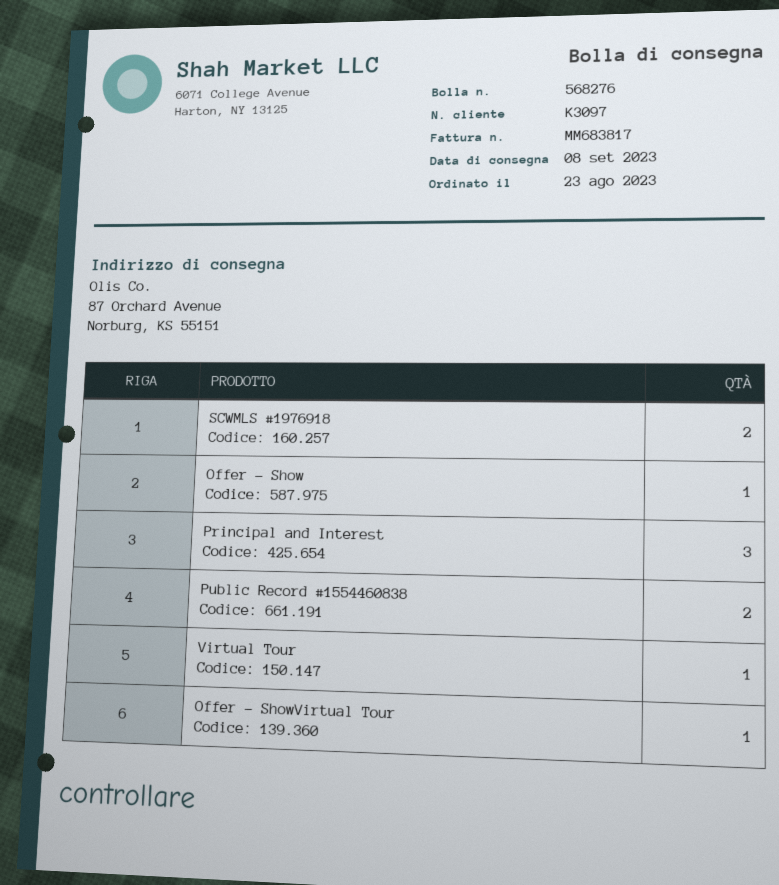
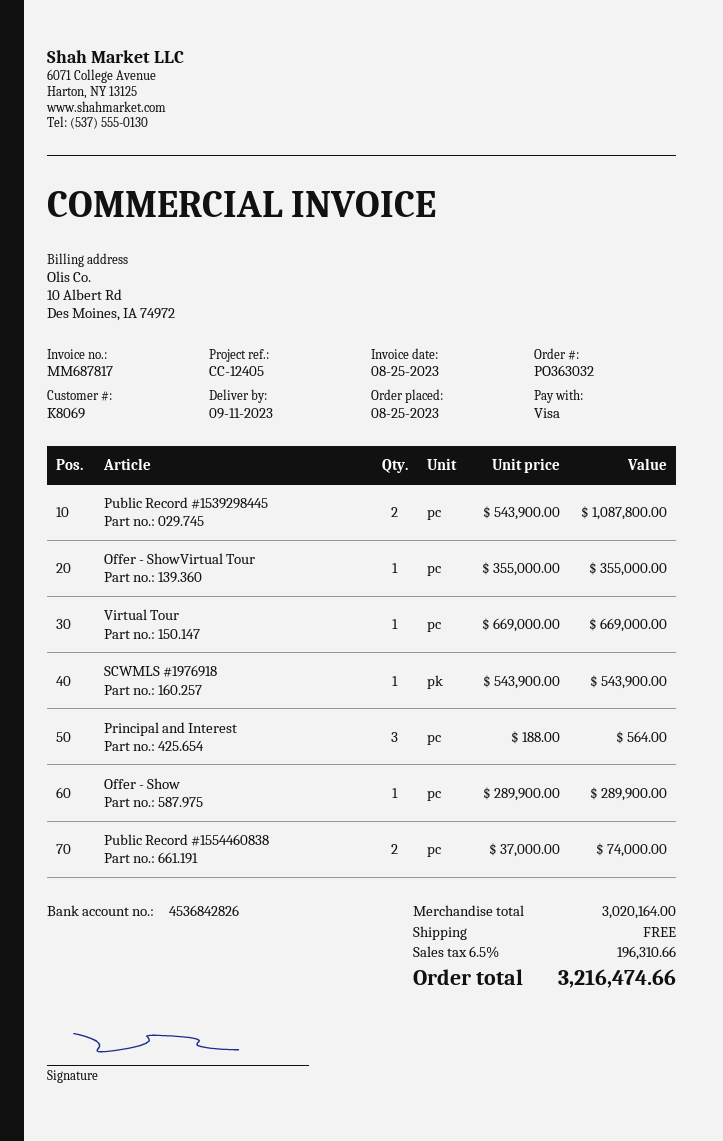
order date: 2023-08-23 -> 2023-08-25
delivery date: 2023-09-08 -> 2023-09-11
invoice number: MM683817 -> MM687817
customer number: K3097 -> K8069
SCWMLS #1976918: 2 -> 1
Public Record #1539298445: none -> 2

